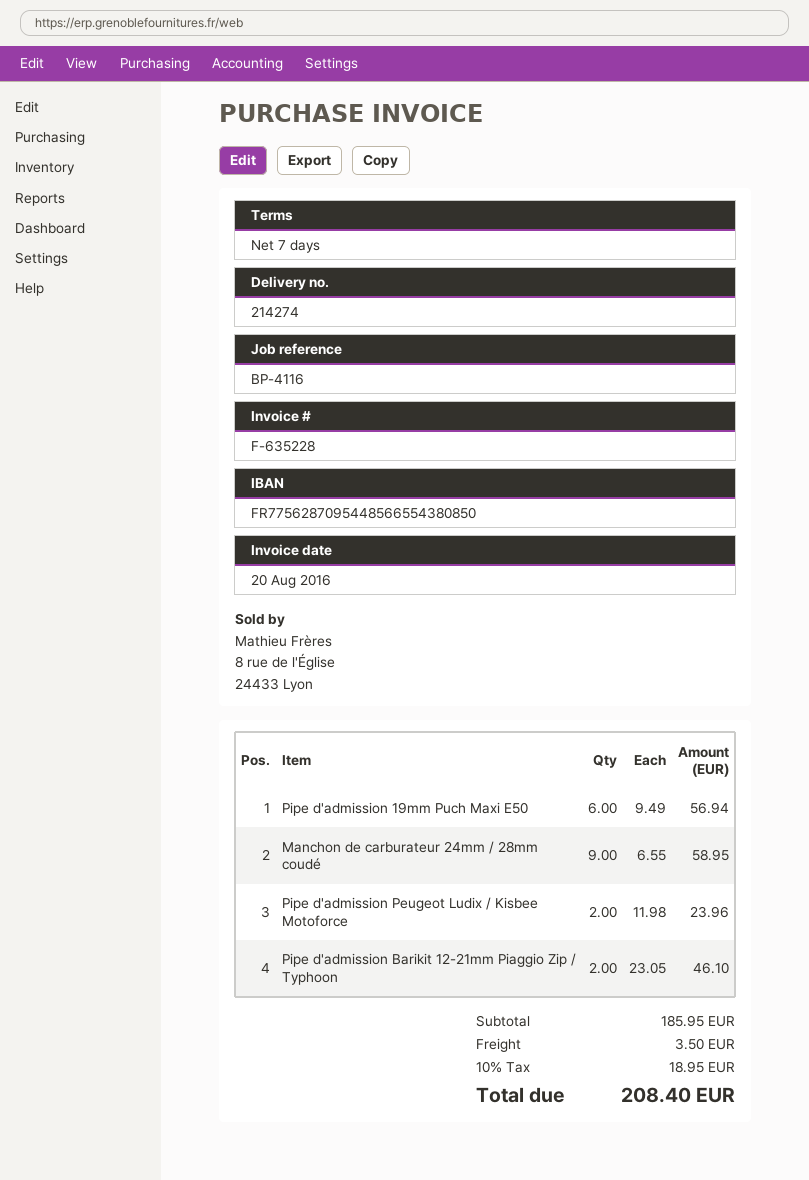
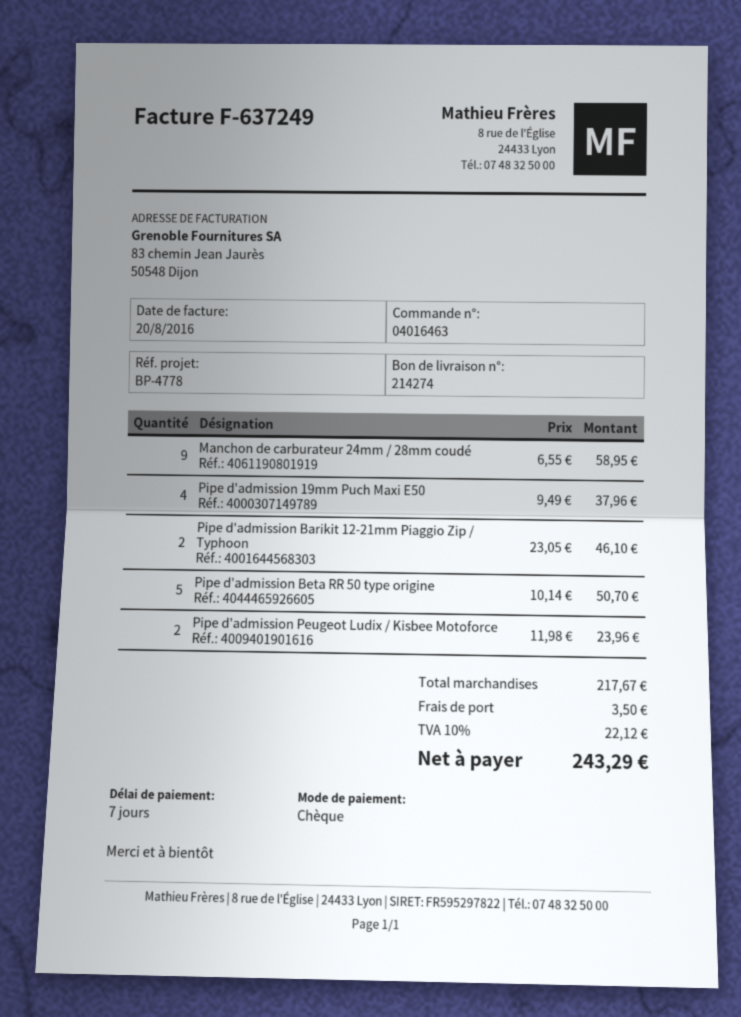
invoice number: F-635228 -> F-637249
reference: BP-4116 -> BP-4778
Pipe d'admission 19mm Puch Maxi E50: 6 x 9.49 = 56.94 -> 4 x 9.49 = 37.96
Pipe d'admission Beta RR 50 type origine: none -> 5 x 10.14 = 50.70
subtotal: 185.95 -> 217.67
tax: 10% = 18.95 -> 10% = 22.12
total: 208.40 -> 243.29

